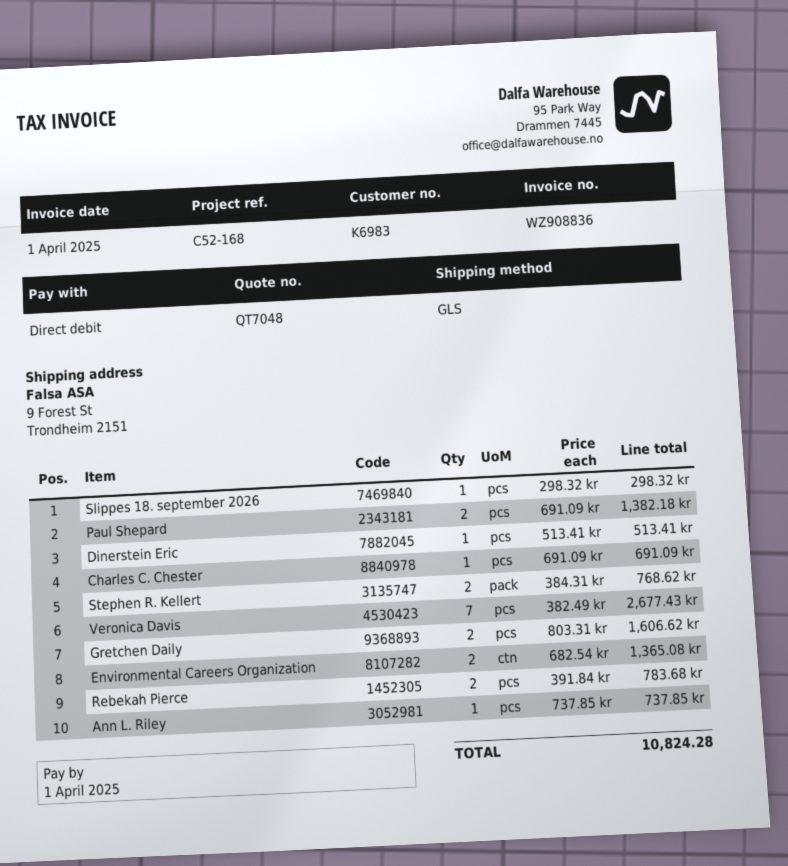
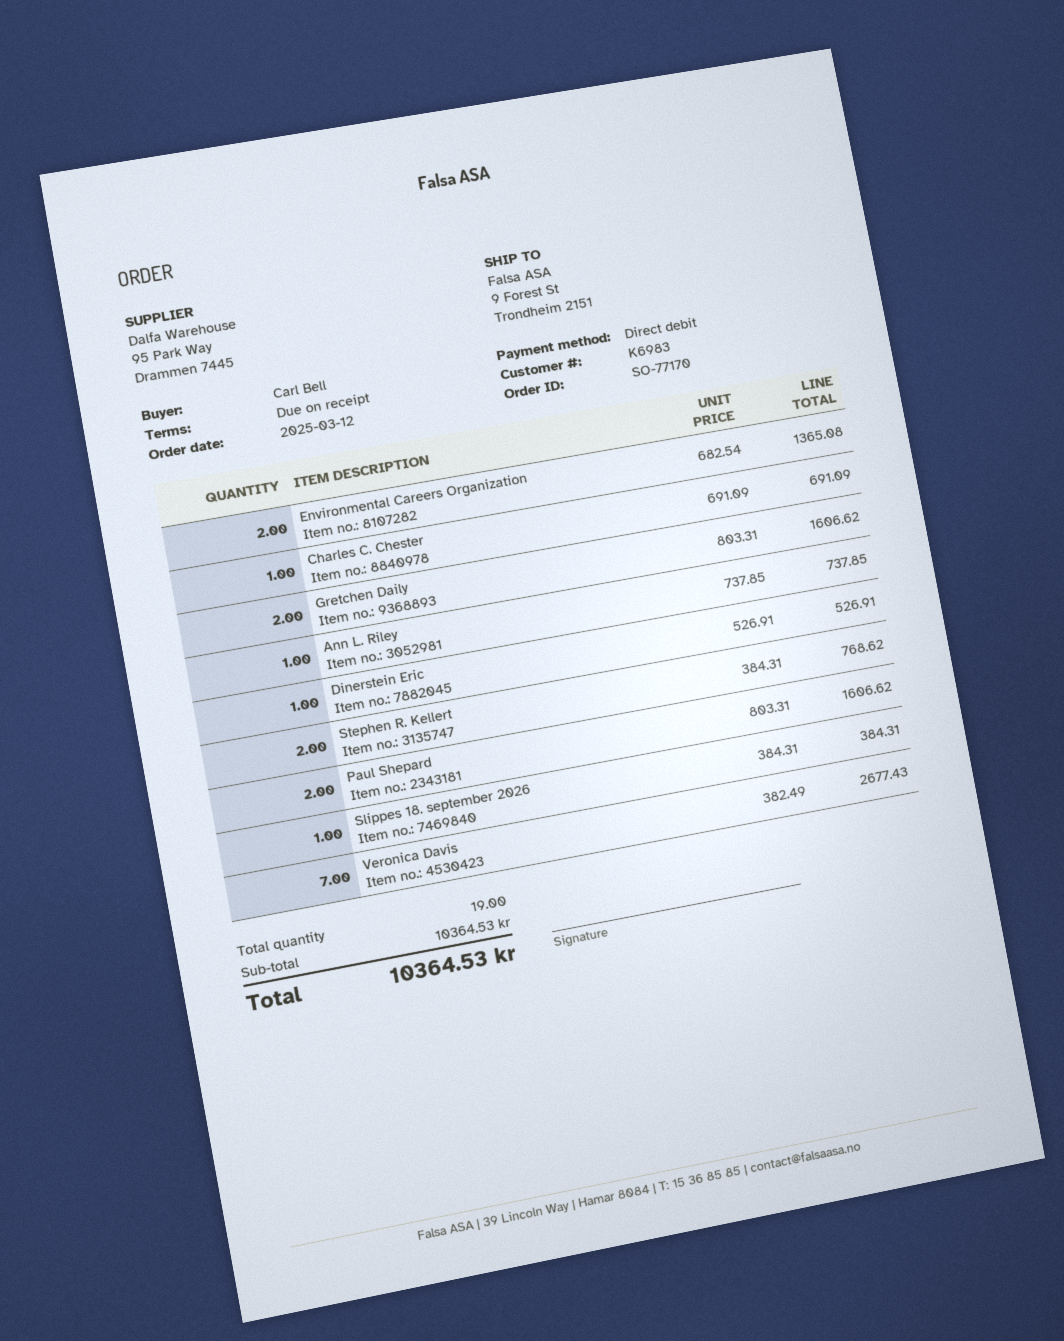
Slippes 18. september 2026: 1 x 298.32 = 298.32 -> 1 x 384.31 = 384.31
Paul Shepard: 2 x 691.09 = 1382.18 -> 2 x 803.31 = 1606.62
Dinerstein Eric: 1 x 513.41 = 513.41 -> 1 x 526.91 = 526.91
Rebekah Pierce: 2 x 391.84 = 783.68 -> none
total: 10824.28 -> 10364.53

